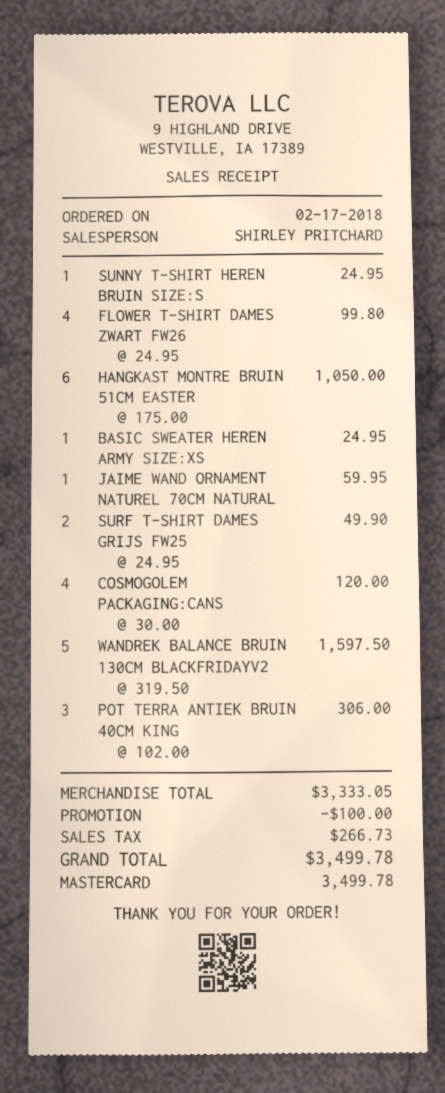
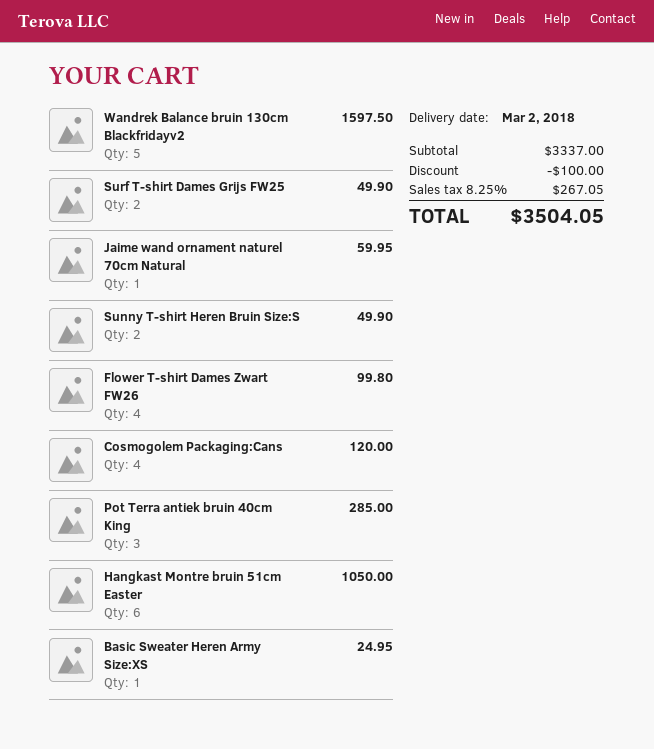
SUNNY T-SHIRT HEREN BRUIN SIZE:S: 1 for 24.95 -> 2 for 49.90
POT TERRA ANTIEK BRUIN 40CM KING: 3 for 306.00 -> 3 for 285.00
subtotal: 3333.05 -> 3337.00
tax: 266.73 -> 267.05
total: 3499.78 -> 3504.05

